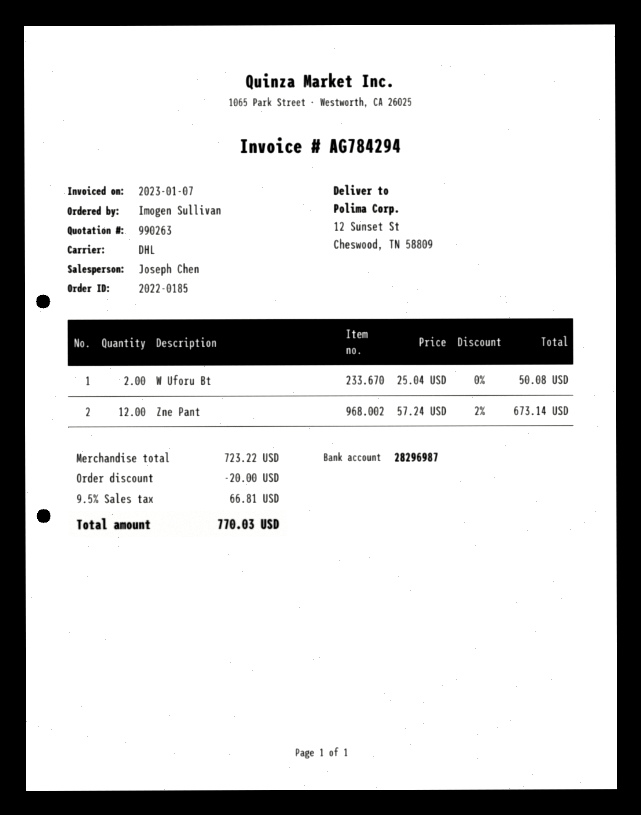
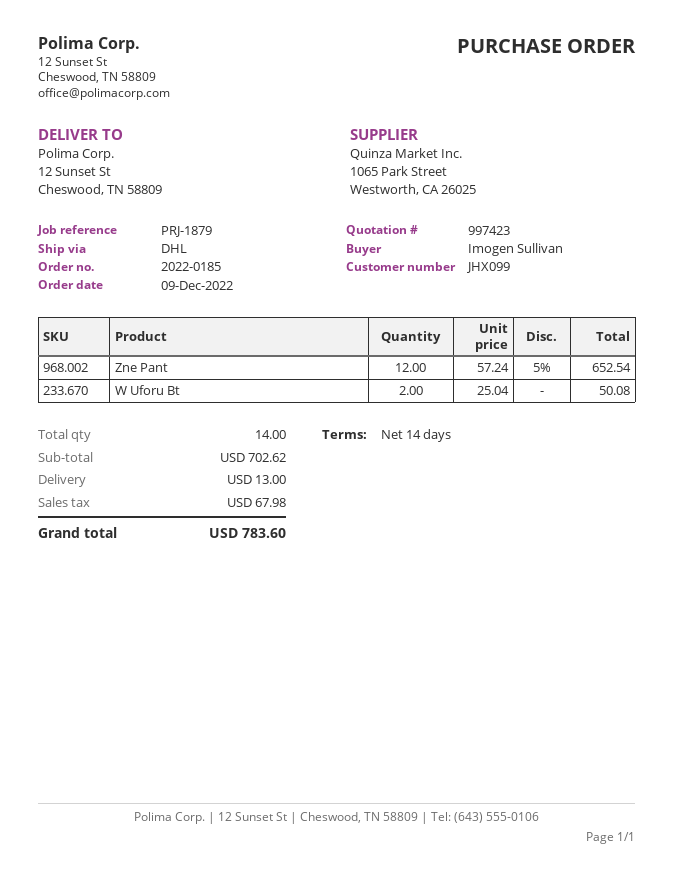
quote number: 990263 -> 997423
Zne Pant: 12 x 57.24 - 2% = 673.14 -> 12 x 57.24 - 5% = 652.54
subtotal: 723.22 -> 702.62
discount: 20.00 -> none
shipping: none -> 13.00
tax: 66.81 -> 67.98
total: 770.03 -> 783.60

